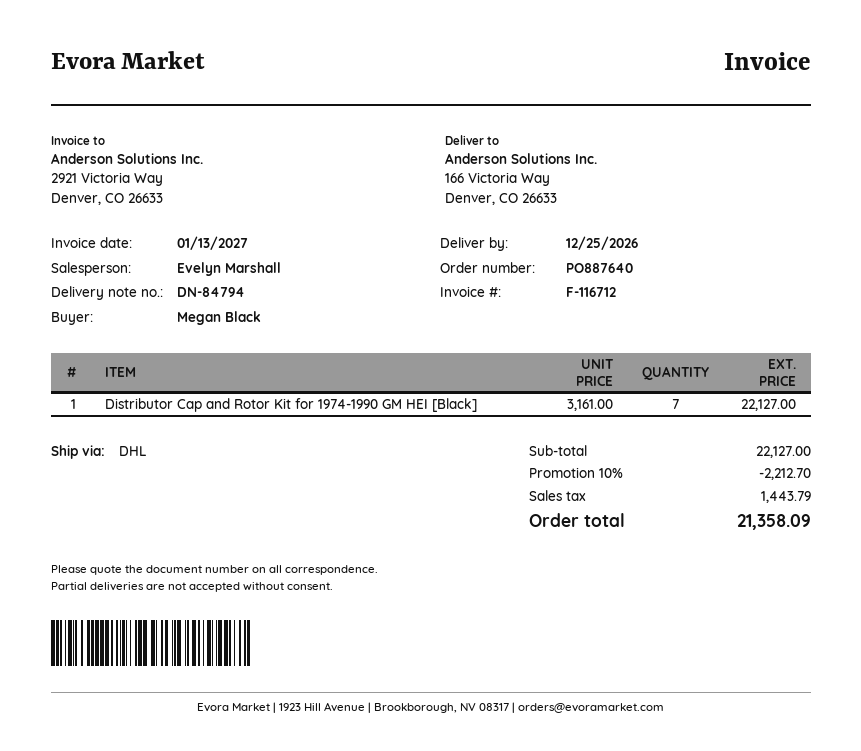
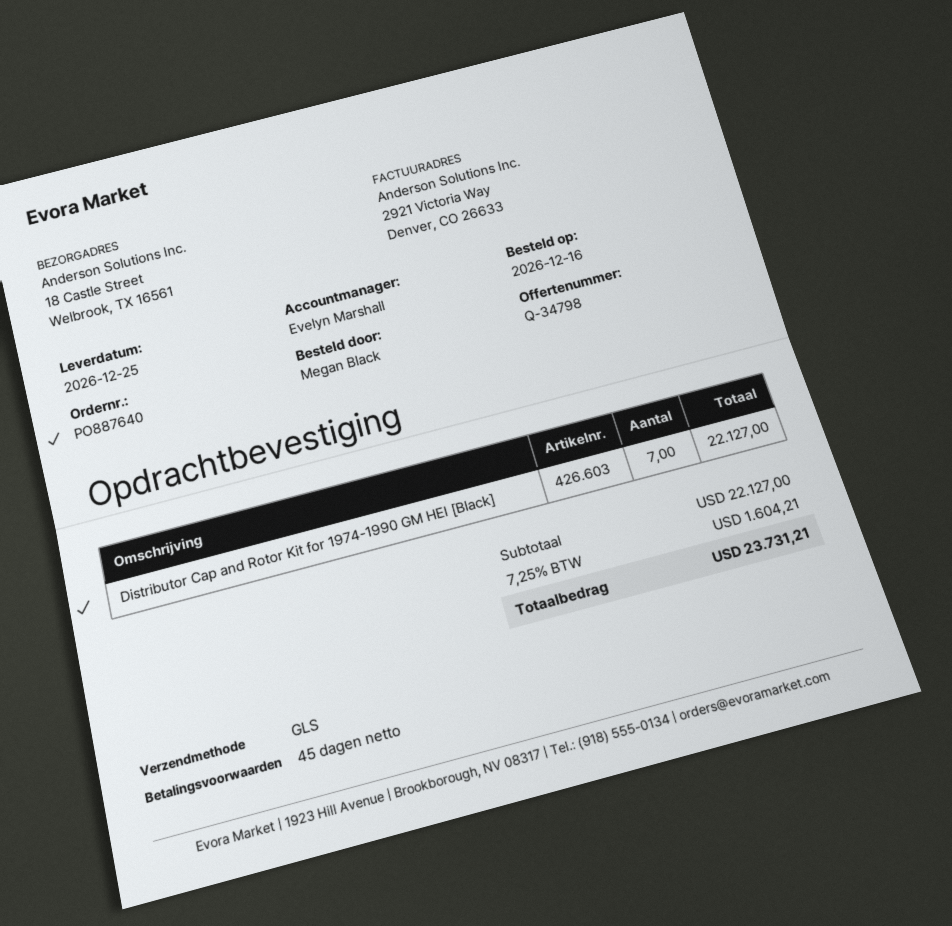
shipping method: DHL -> GLS
ship to: 166 Victoria Way, Denver, CO 26633 -> 18 Castle Street, Welbrook, TX 16561
discount: 10% = 2212.70 -> none
tax: 1443.79 -> 1604.21
total: 21358.09 -> 23731.21

